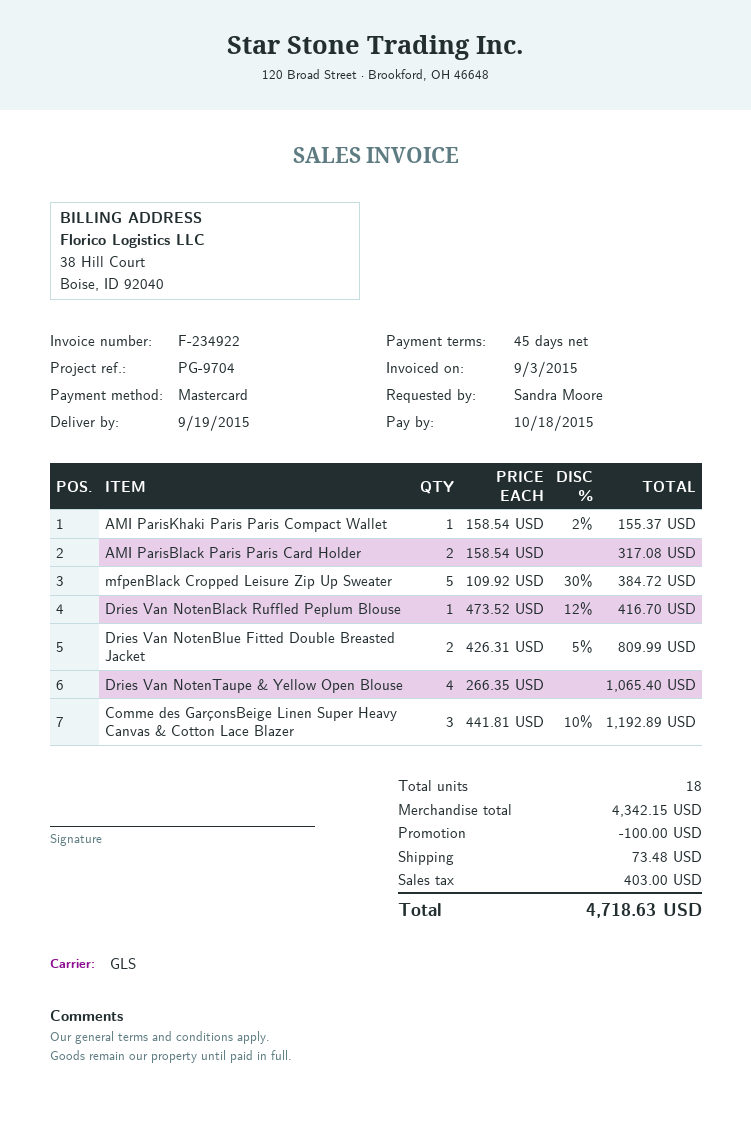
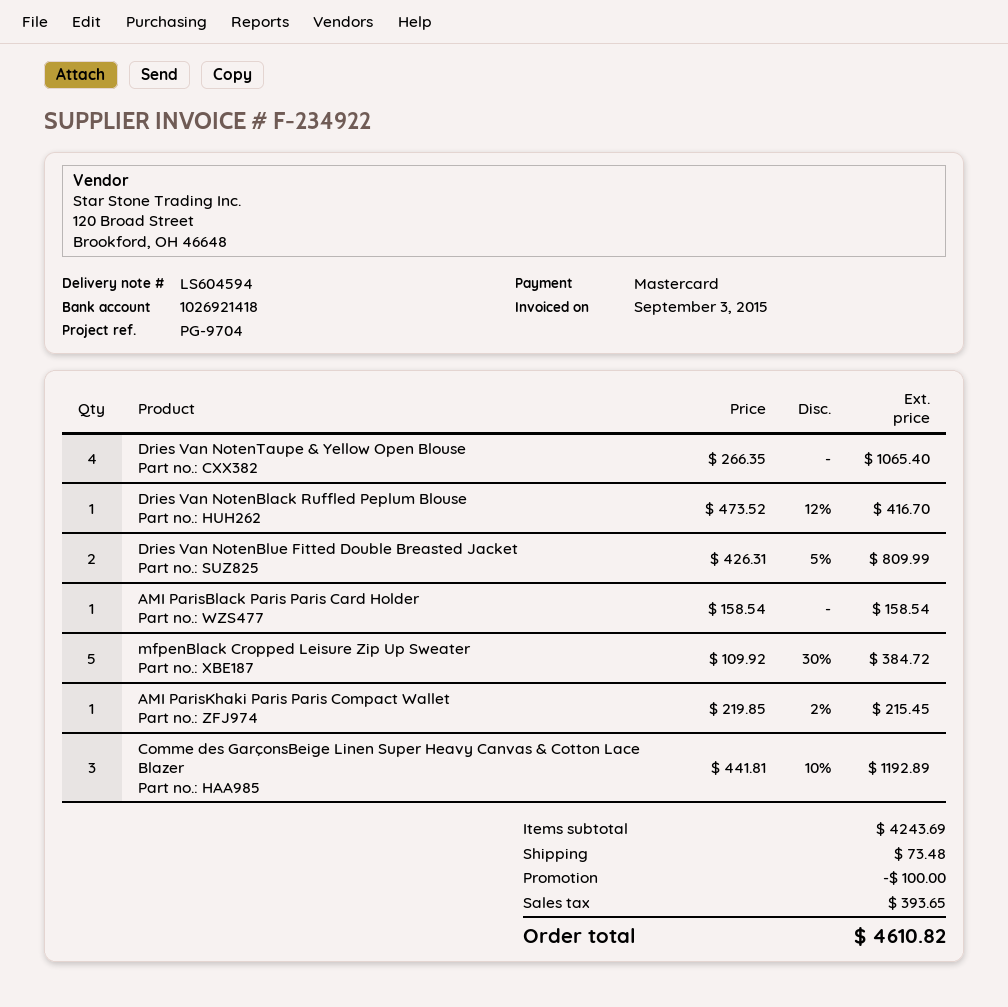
AMI ParisKhaki Paris Paris Compact Wallet: 1 x 158.54 - 2% = 155.37 -> 1 x 219.85 - 2% = 215.45
AMI ParisBlack Paris Paris Card Holder: 2 x 158.54 = 317.08 -> 1 x 158.54 = 158.54
subtotal: 4342.15 -> 4243.69
tax: 403.00 -> 393.65
total: 4718.63 -> 4610.82

